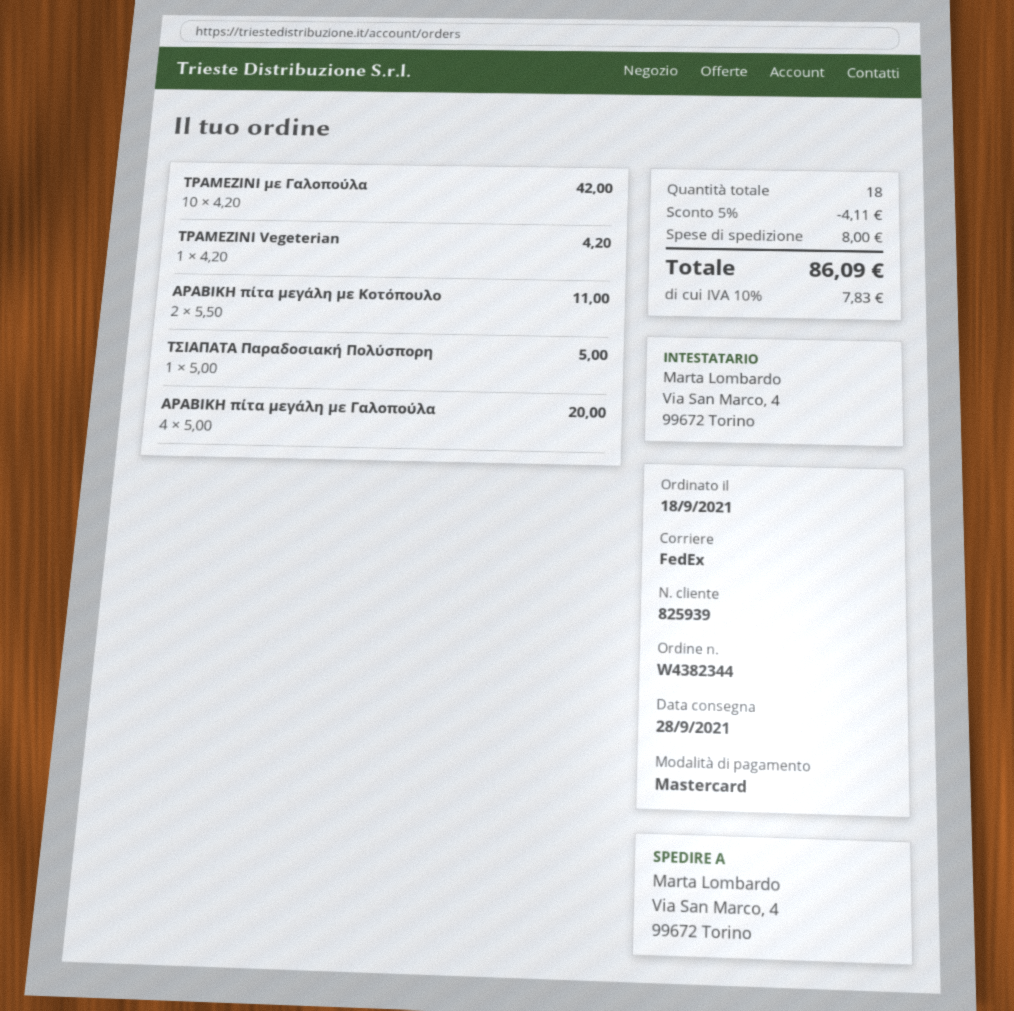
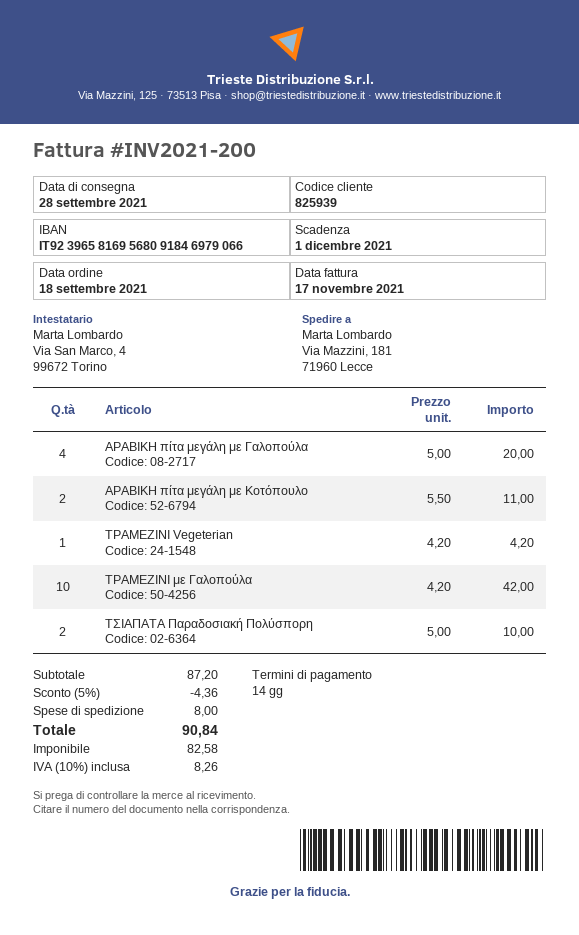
ship to: Via San Marco, 4, 99672 Torino -> Via Mazzini, 181, 71960 Lecce
ΤΣΙΑΠΑΤΑ Παραδοσιακή Πολύσπορη: 1 x 5.00 = 5.00 -> 2 x 5.00 = 10.00
discount: 5% = 4.11 -> 5% = 4.36
tax: 10% = 7.83 -> 10% = 8.26
total: 86.09 -> 90.84

